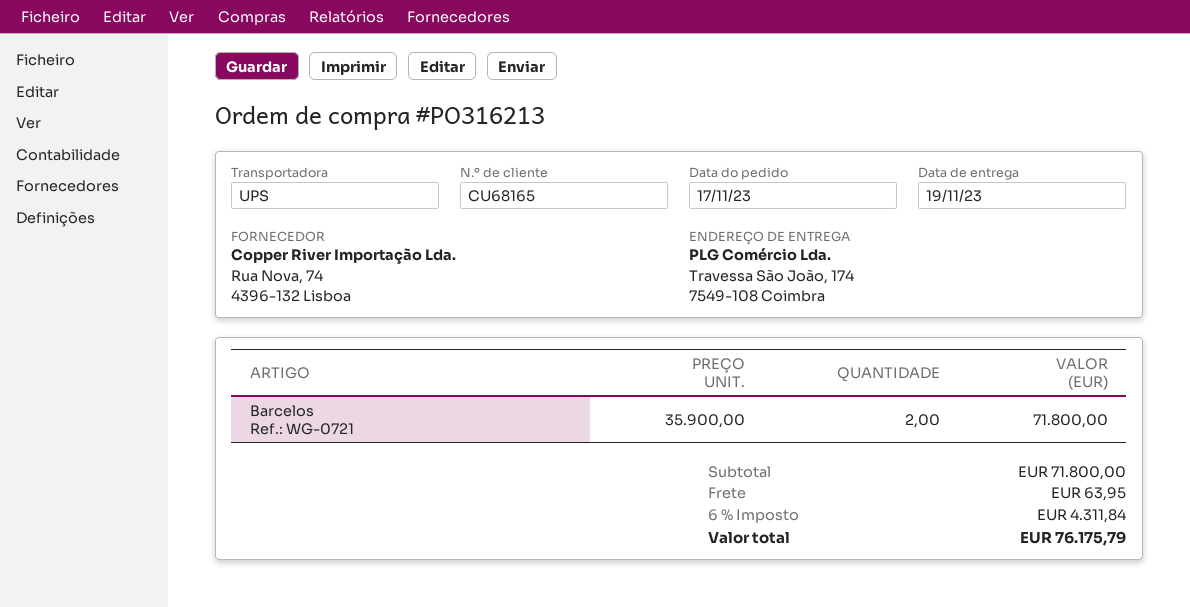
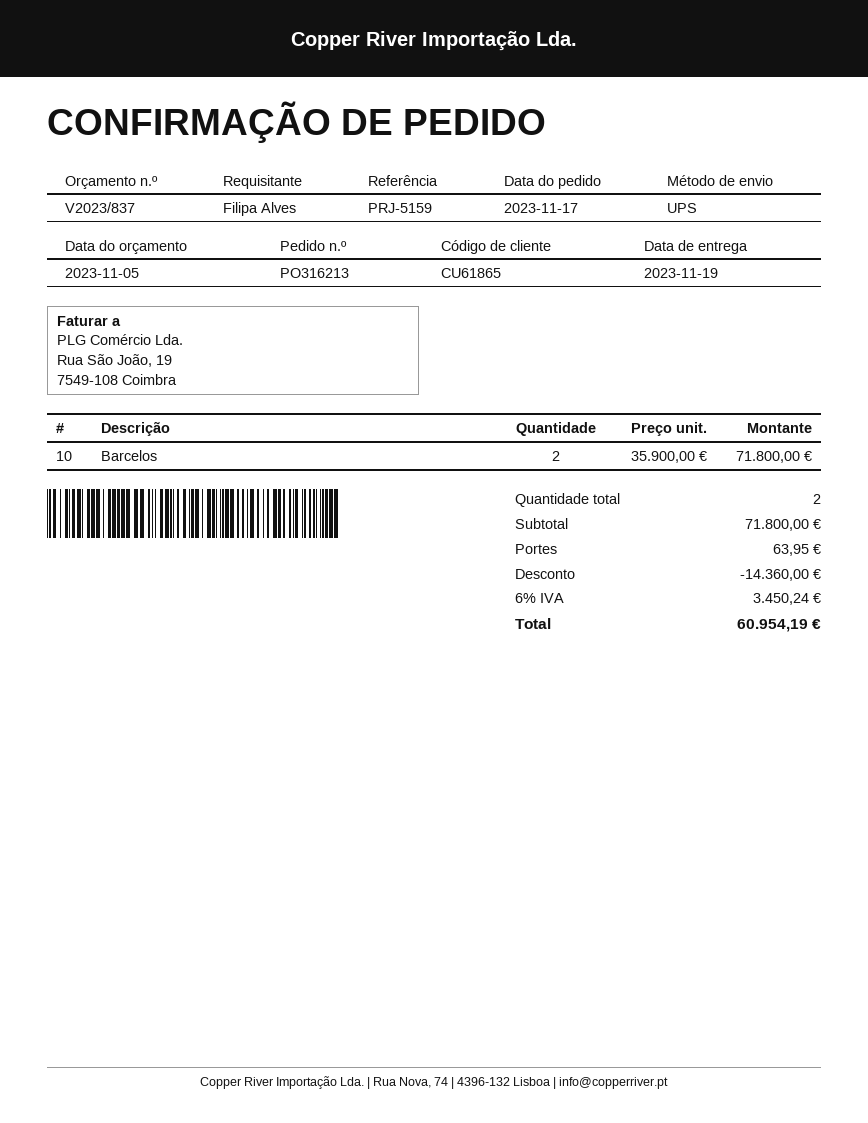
customer number: CU68165 -> CU61865
discount: none -> 14360.00
tax: 6% = 4311.84 -> 6% = 3450.24
total: 76175.79 -> 60954.19

